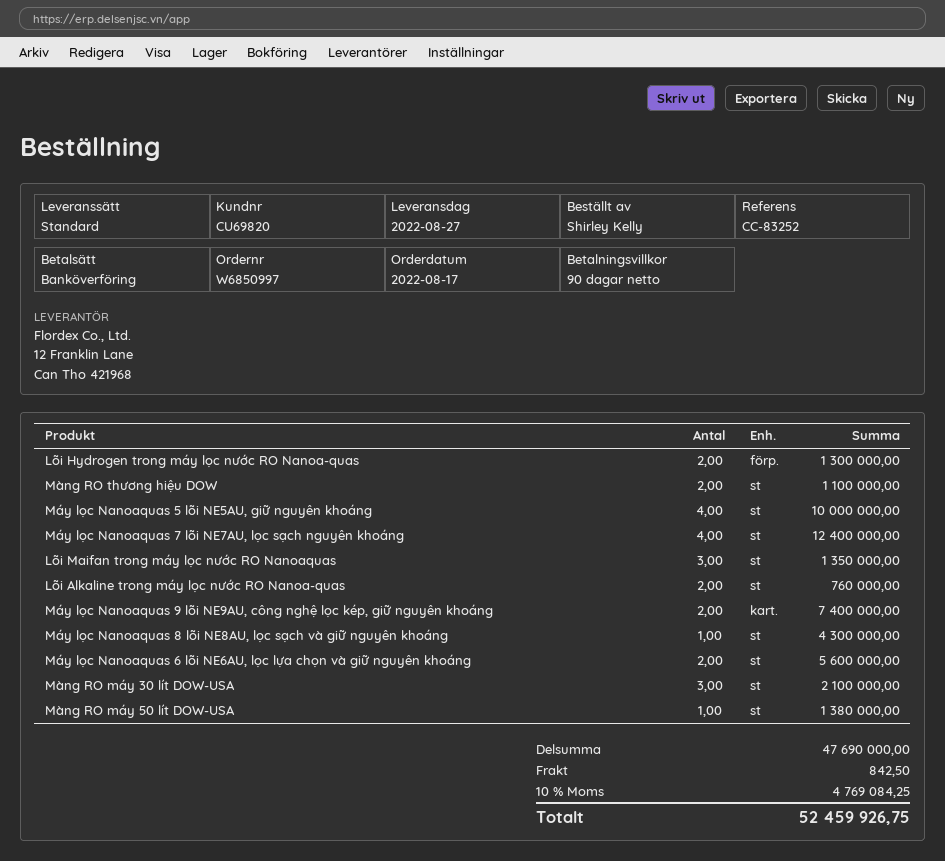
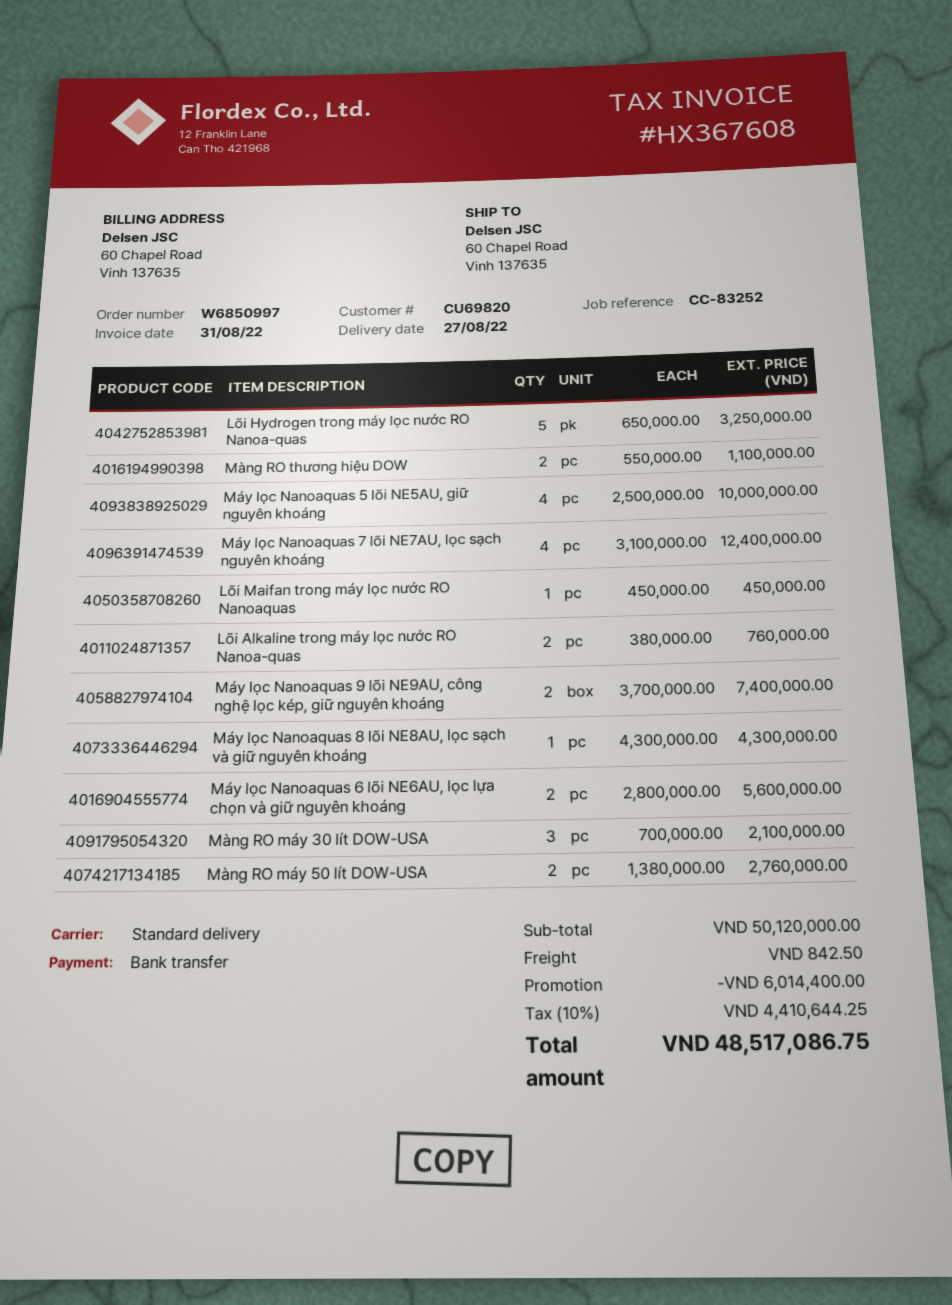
Lõi Hydrogen trong máy lọc nước RO Nanoa-quas: 2 for 1300000.00 -> 5 for 3250000.00
Lõi Maifan trong máy lọc nước RO Nanoaquas: 3 for 1350000.00 -> 1 for 450000.00
Màng RO máy 50 lít DOW-USA: 1 for 1380000.00 -> 2 for 2760000.00
subtotal: 47690000.00 -> 50120000.00
discount: none -> 6014400.00
tax: 10% = 4769084.25 -> 10% = 4410644.25
total: 52459926.75 -> 48517086.75

